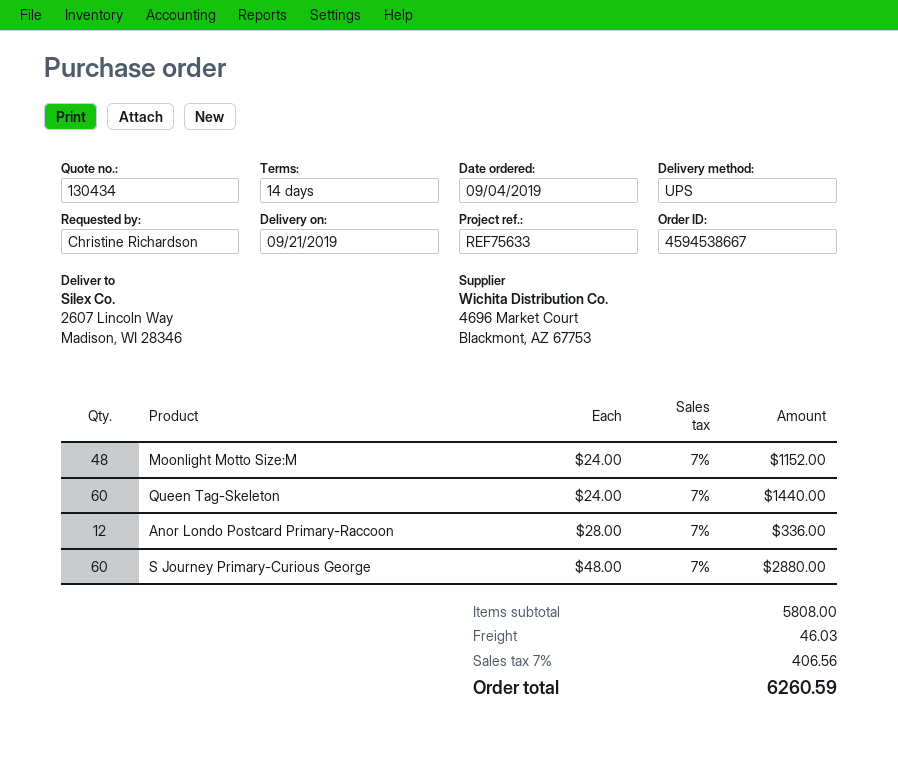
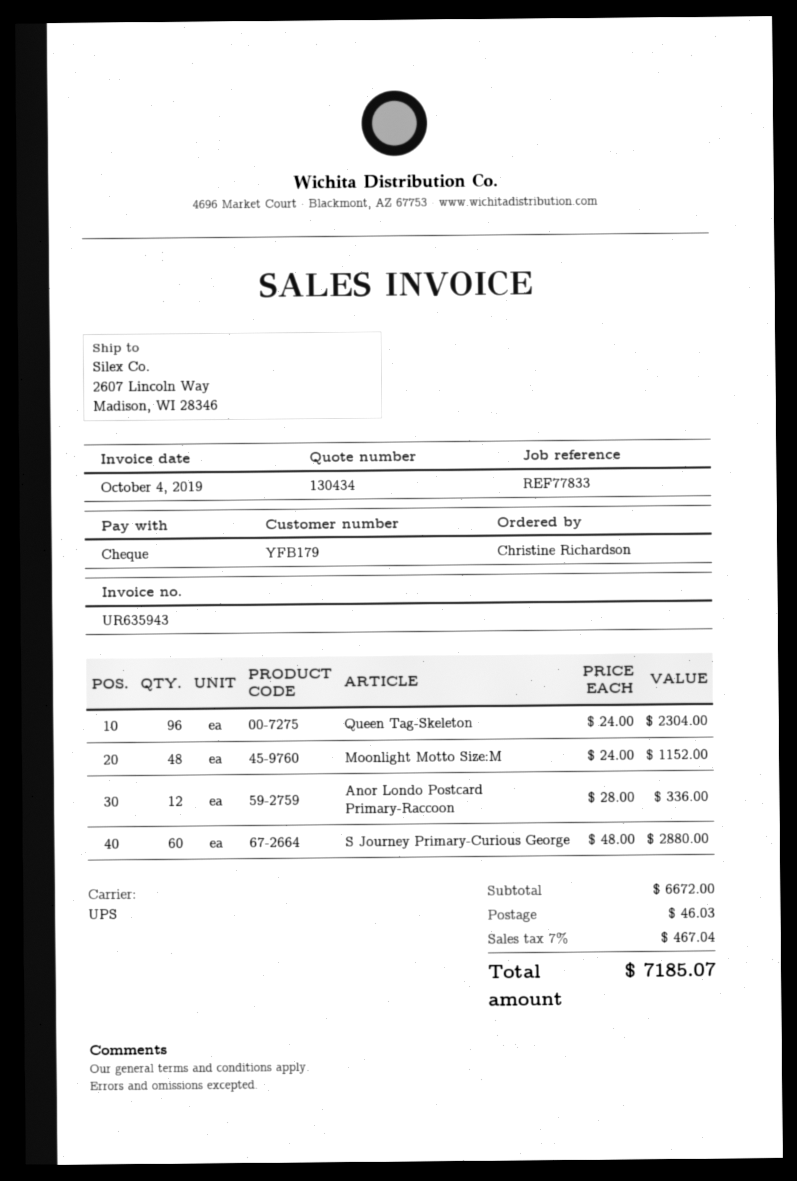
reference: REF75633 -> REF77833
Queen Tag-Skeleton: 60 x 24.00 = 1440.00 -> 96 x 24.00 = 2304.00
subtotal: 5808.00 -> 6672.00
tax: 7% = 406.56 -> 7% = 467.04
total: 6260.59 -> 7185.07

